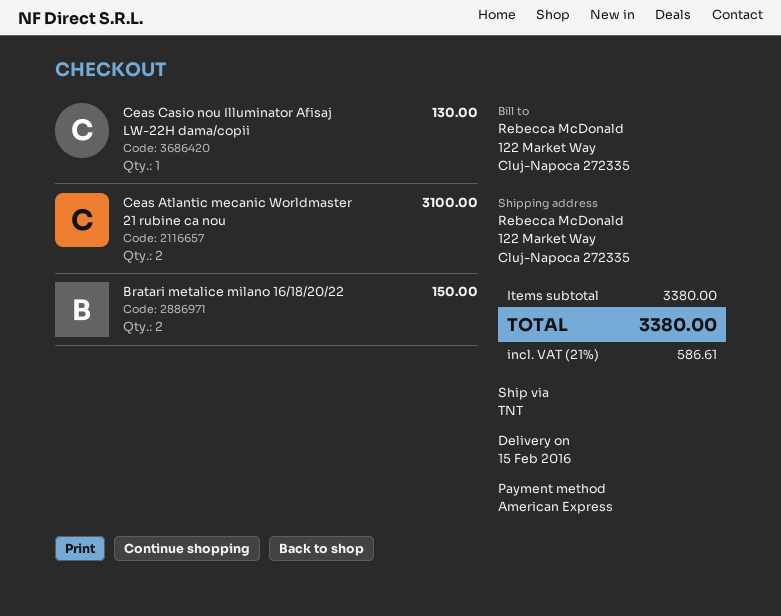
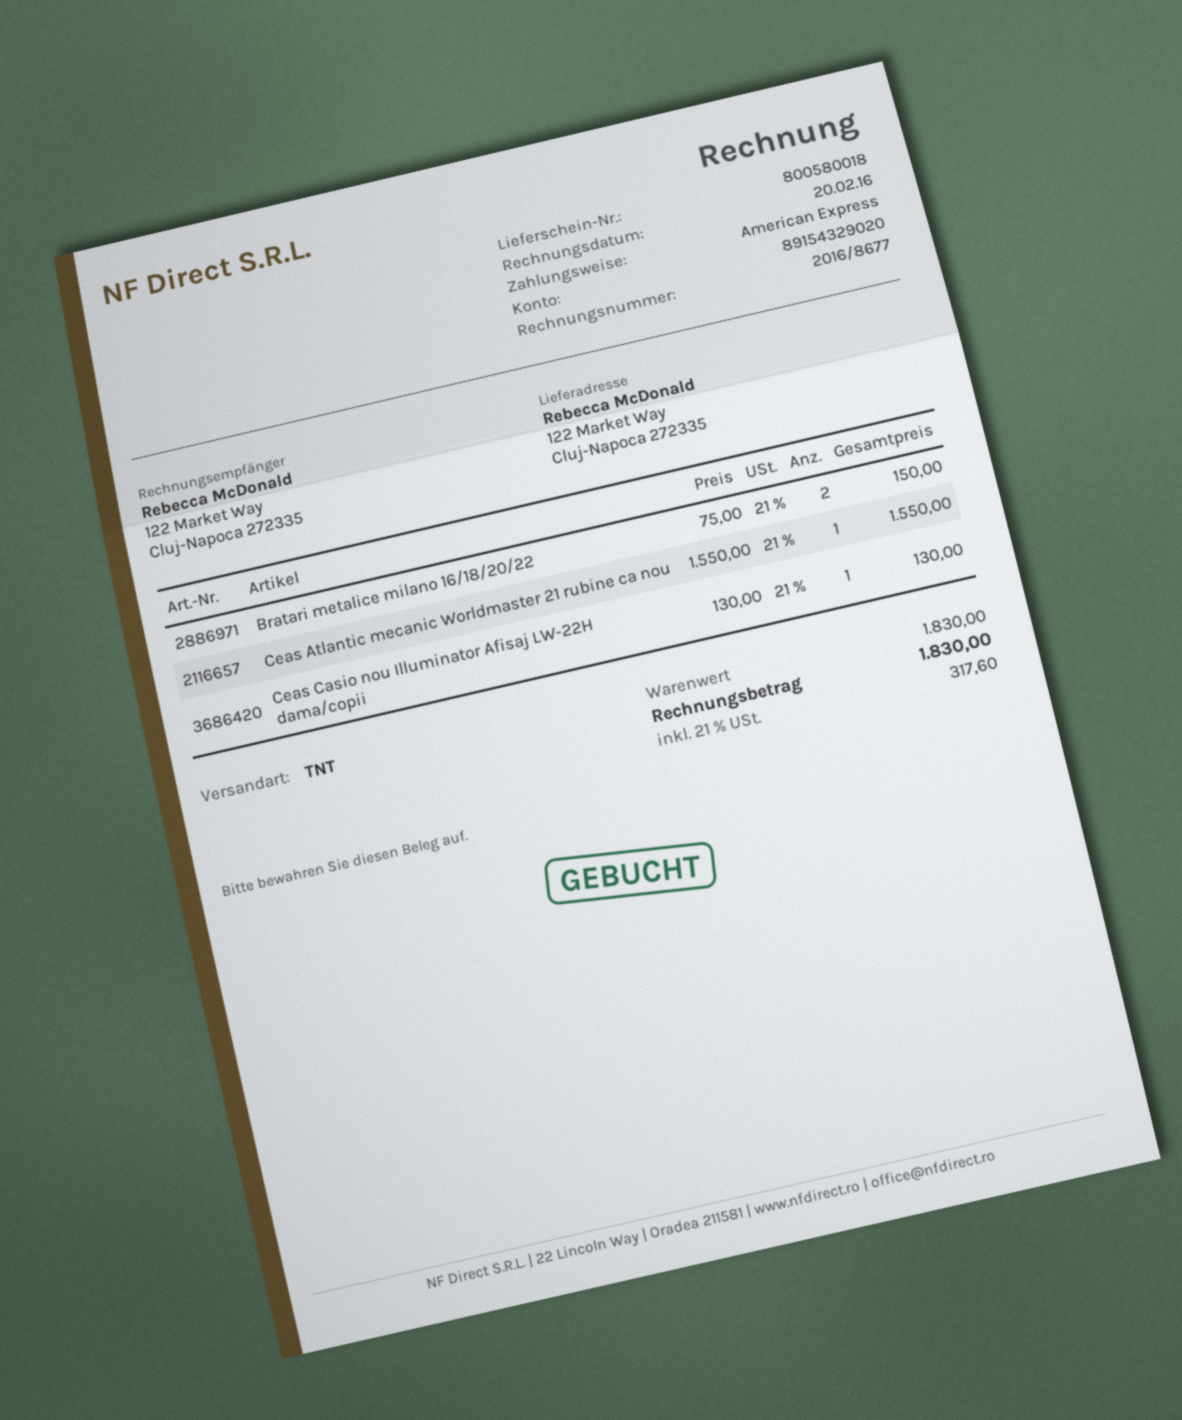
Ceas Atlantic mecanic Worldmaster 21 rubine ca nou: 2 for 3100.00 -> 1 for 1550.00
subtotal: 3380.00 -> 1830.00
tax: 21% = 586.61 -> 21% = 317.60
total: 3380.00 -> 1830.00

